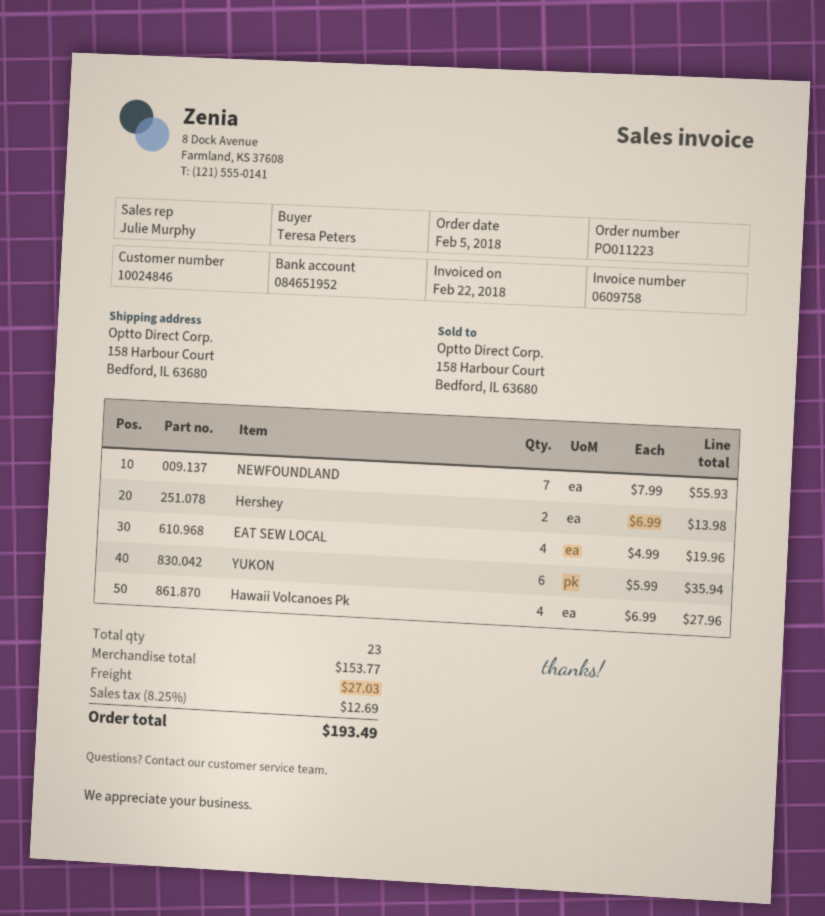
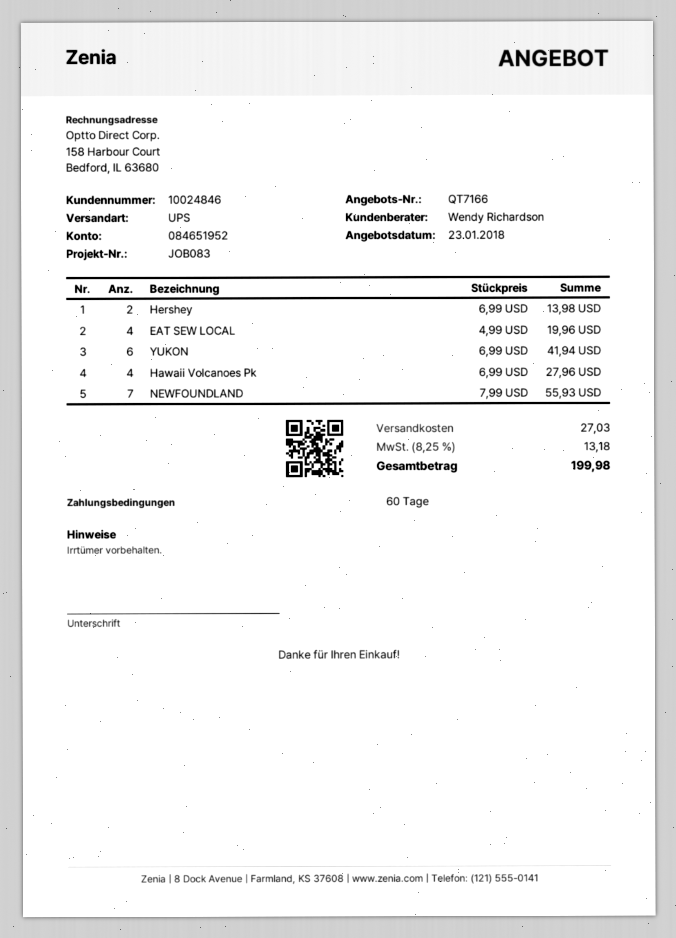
sales rep: Julie Murphy -> Wendy Richardson
YUKON: 6 x 5.99 = 35.94 -> 6 x 6.99 = 41.94
tax: 8.25% = 12.69 -> 8.25% = 13.18
total: 193.49 -> 199.98

